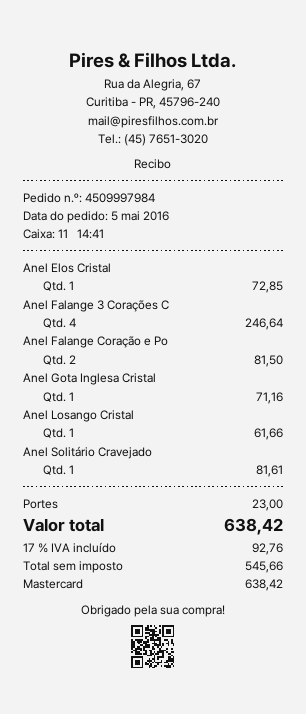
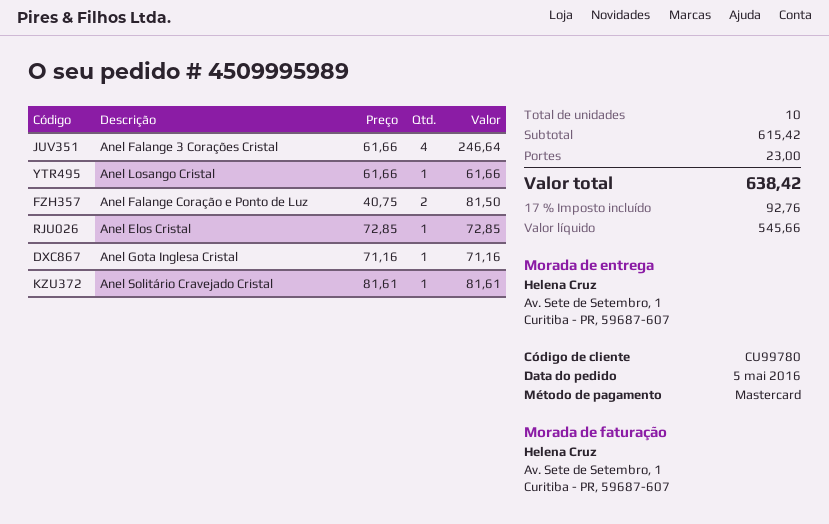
order number: 4509997984 -> 4509995989

